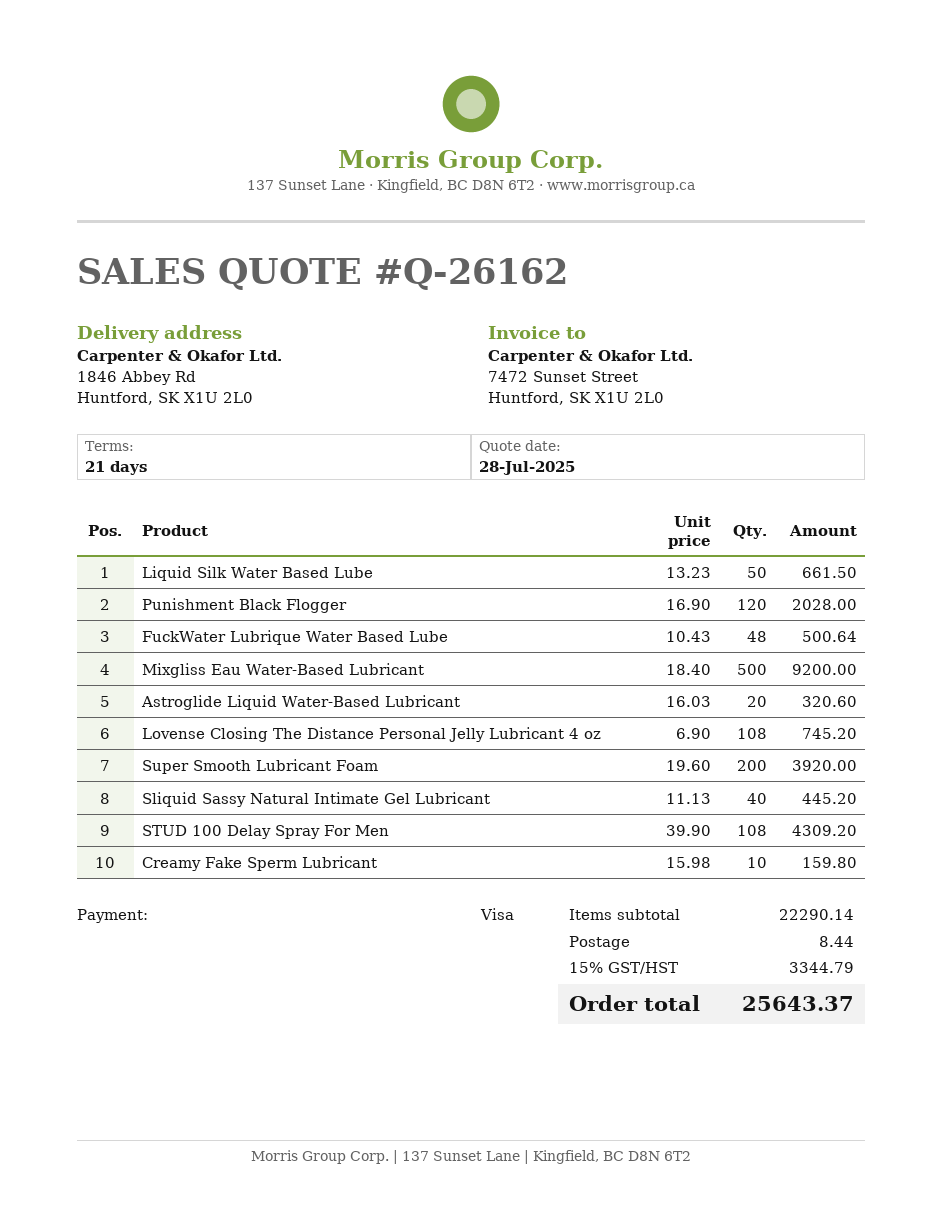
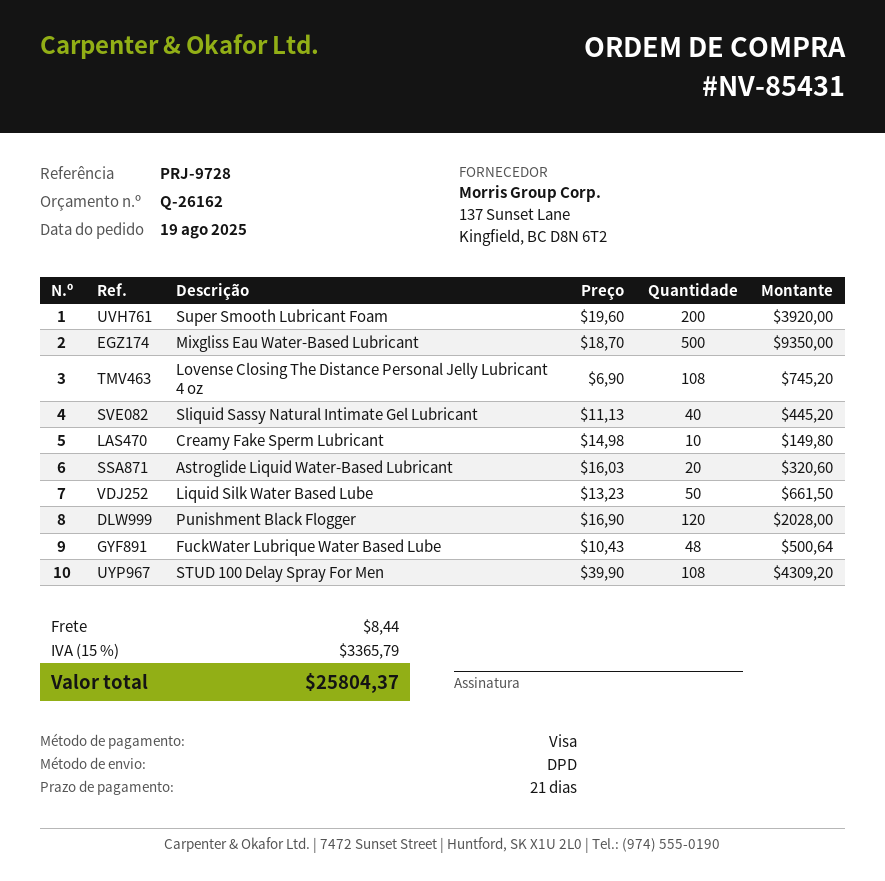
Mixgliss Eau Water-Based Lubricant: 500 x 18.40 = 9200.00 -> 500 x 18.70 = 9350.00
Creamy Fake Sperm Lubricant: 10 x 15.98 = 159.80 -> 10 x 14.98 = 149.80
tax: 15% = 3344.79 -> 15% = 3365.79
total: 25643.37 -> 25804.37

